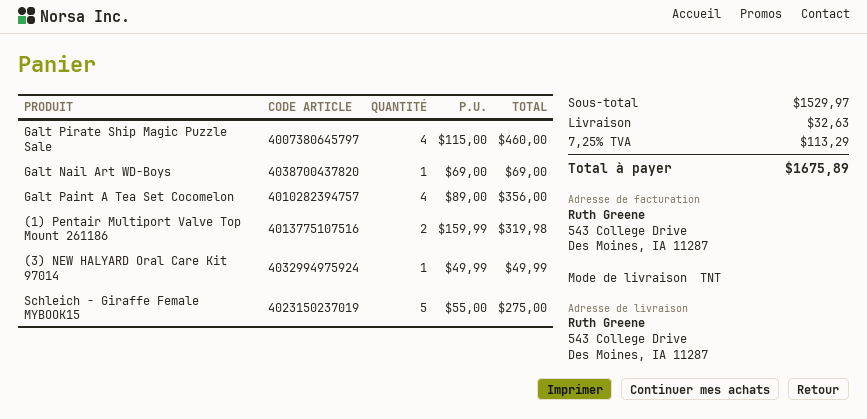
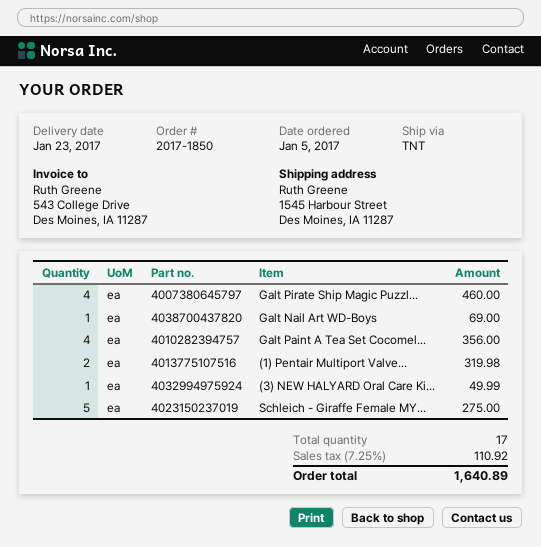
ship to: 543 College Drive, Des Moines, IA 11287 -> 1545 Harbour Street, Des Moines, IA 11287
shipping: 32.63 -> none
tax: 7.25% = 113.29 -> 7.25% = 110.92
total: 1675.89 -> 1640.89

